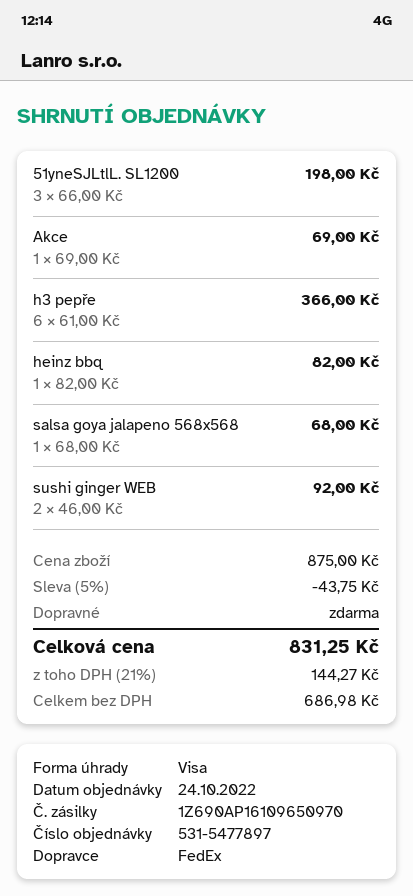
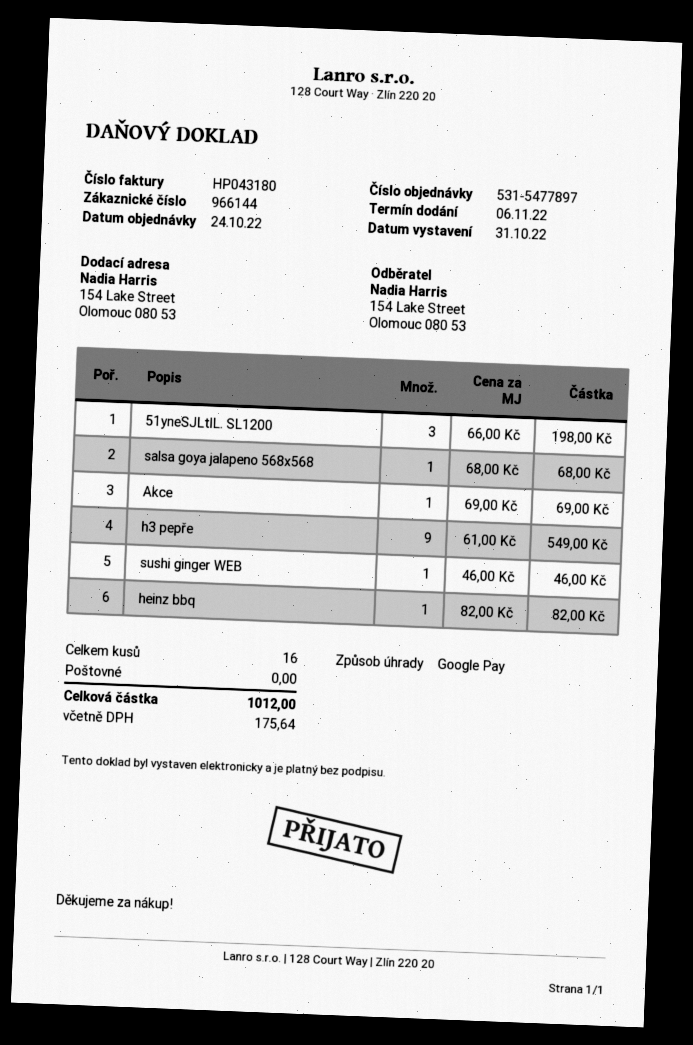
payment method: Visa -> Google Pay
h3 pepře: 6 x 61.00 = 366.00 -> 9 x 61.00 = 549.00
sushi ginger WEB: 2 x 46.00 = 92.00 -> 1 x 46.00 = 46.00
discount: 5% = 43.75 -> none
tax: 144.27 -> 175.64
total: 831.25 -> 1012.00

